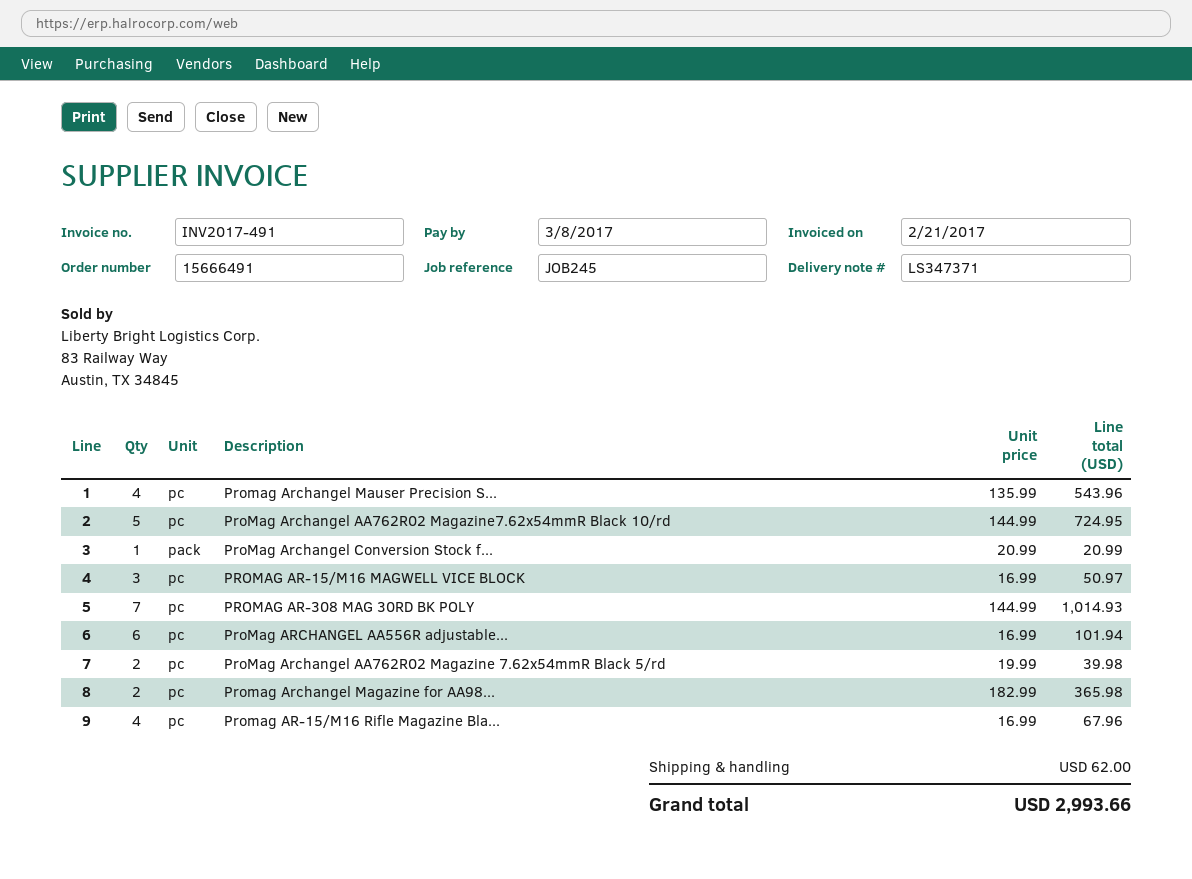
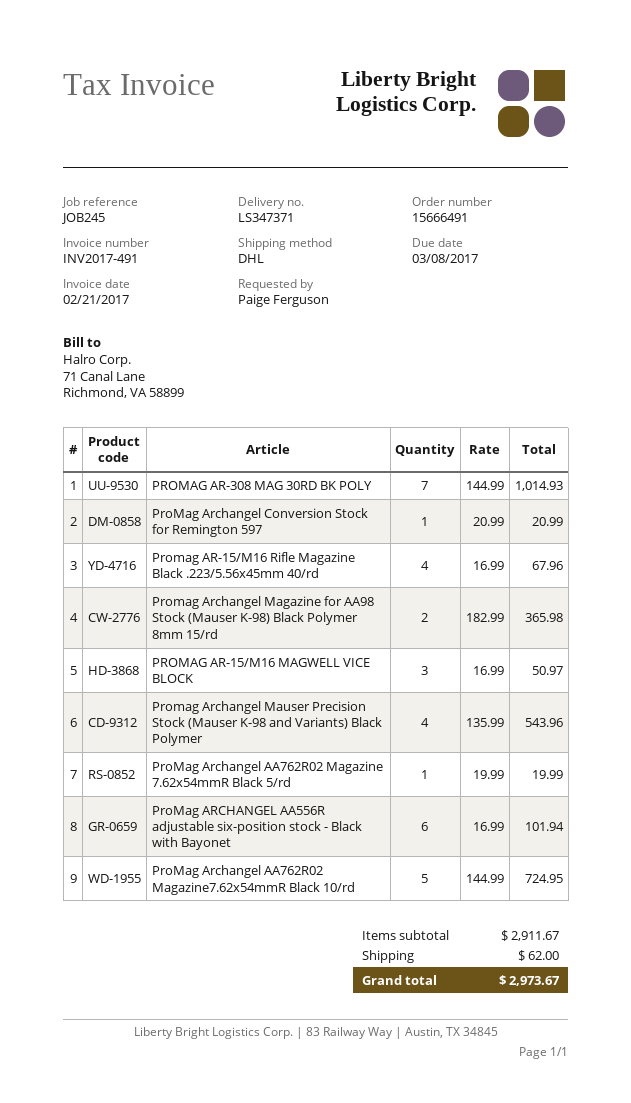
ProMag Archangel AA762R02 Magazine 7.62x54mmR Black 5/rd: 2 x 19.99 = 39.98 -> 1 x 19.99 = 19.99
total: 2993.66 -> 2973.67

